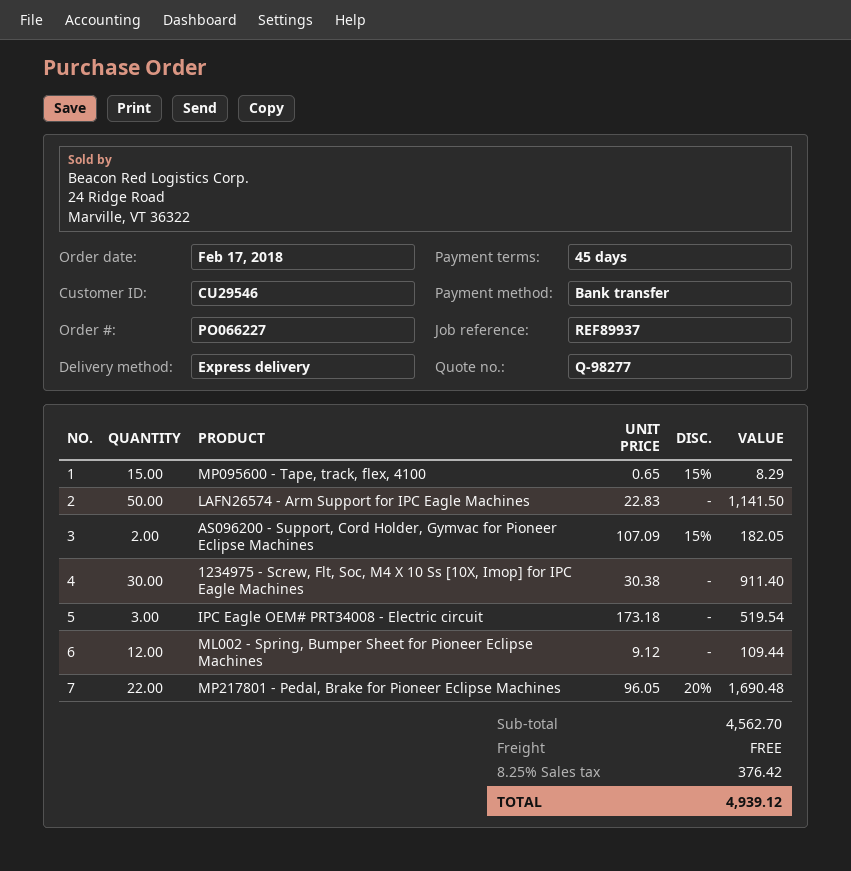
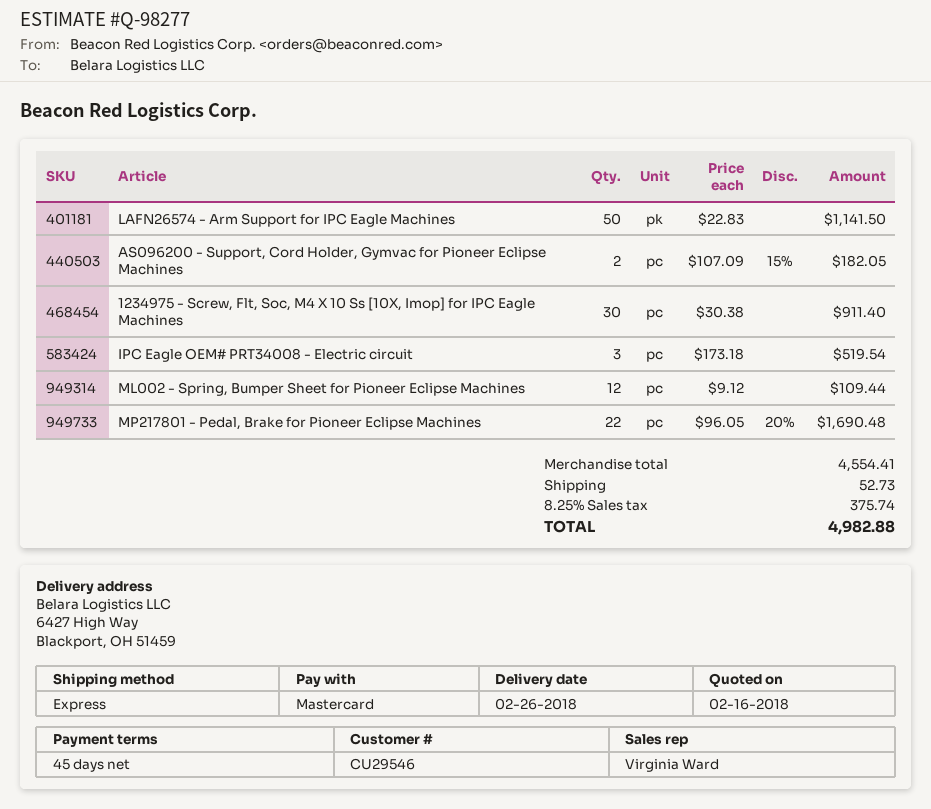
payment method: bank transfer -> Mastercard
MP095600 - Tape, track, flex, 4100: 15 x 0.65 - 15% = 8.29 -> none
subtotal: 4562.70 -> 4554.41
shipping: 0.00 -> 52.73
tax: 8.25% = 376.42 -> 8.25% = 375.74
total: 4939.12 -> 4982.88

